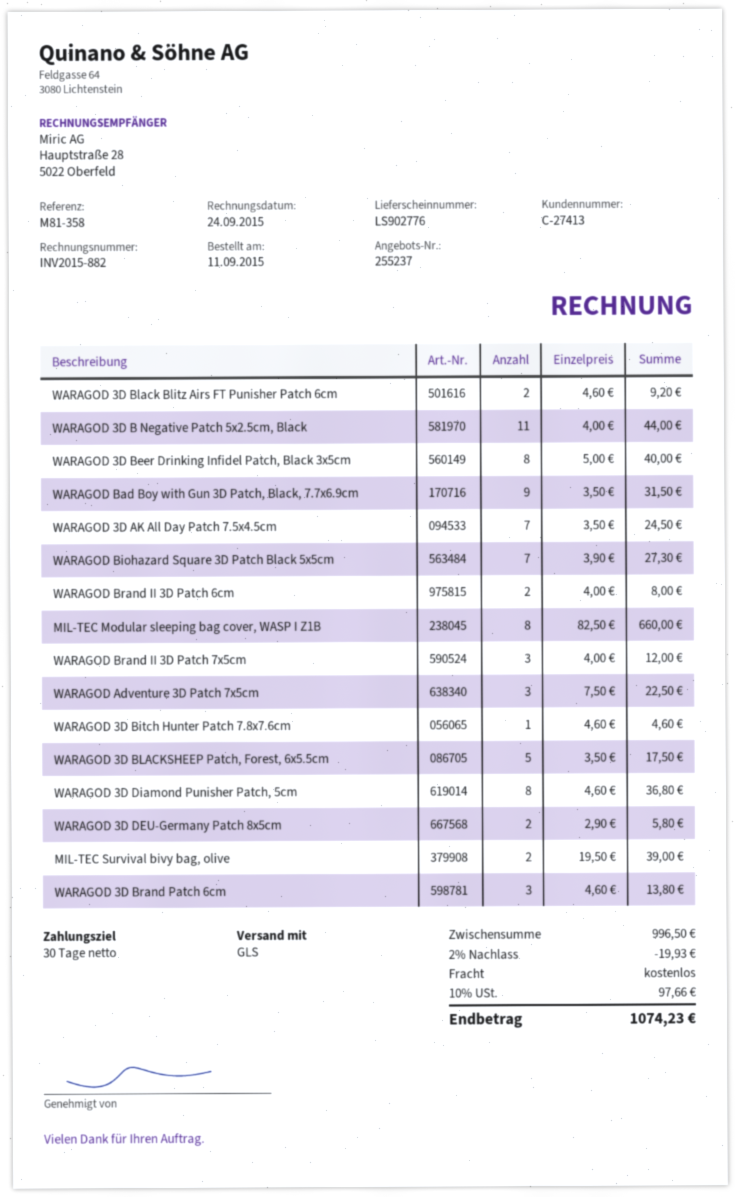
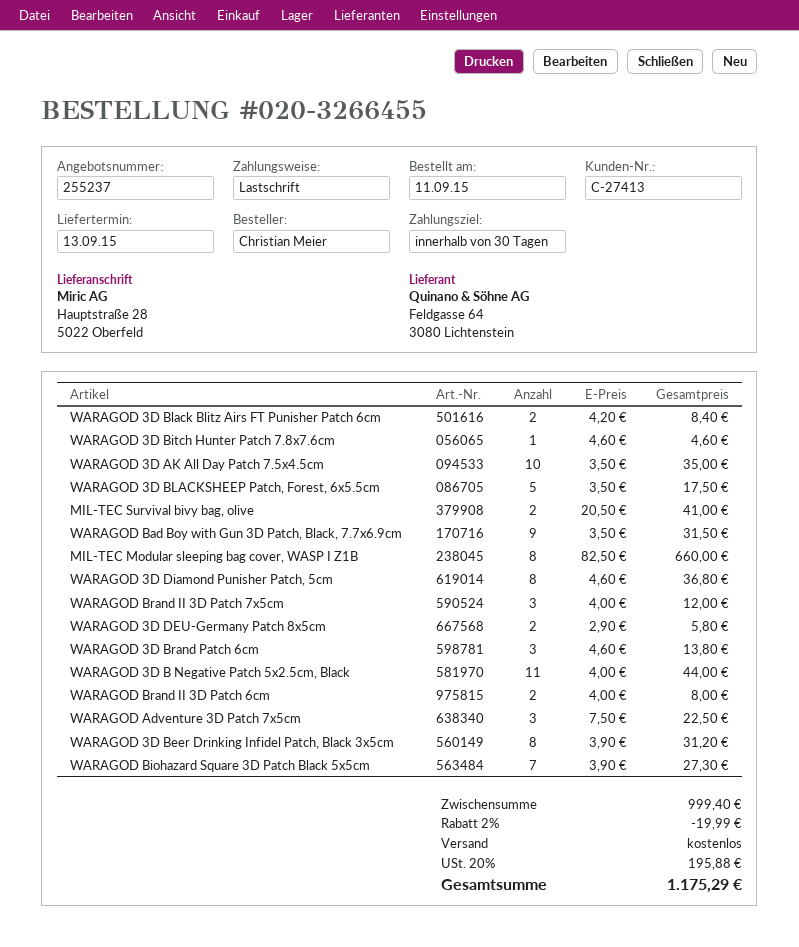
WARAGOD 3D Black Blitz Airs FT Punisher Patch 6cm: 2 x 4.60 = 9.20 -> 2 x 4.20 = 8.40
WARAGOD 3D Beer Drinking Infidel Patch, Black 3x5cm: 8 x 5.00 = 40.00 -> 8 x 3.90 = 31.20
WARAGOD 3D AK All Day Patch 7.5x4.5cm: 7 x 3.50 = 24.50 -> 10 x 3.50 = 35.00
MIL-TEC Survival bivy bag, olive: 2 x 19.50 = 39.00 -> 2 x 20.50 = 41.00
subtotal: 996.50 -> 999.40
discount: 2% = 19.93 -> 2% = 19.99
tax: 10% = 97.66 -> 20% = 195.88
total: 1074.23 -> 1175.29

